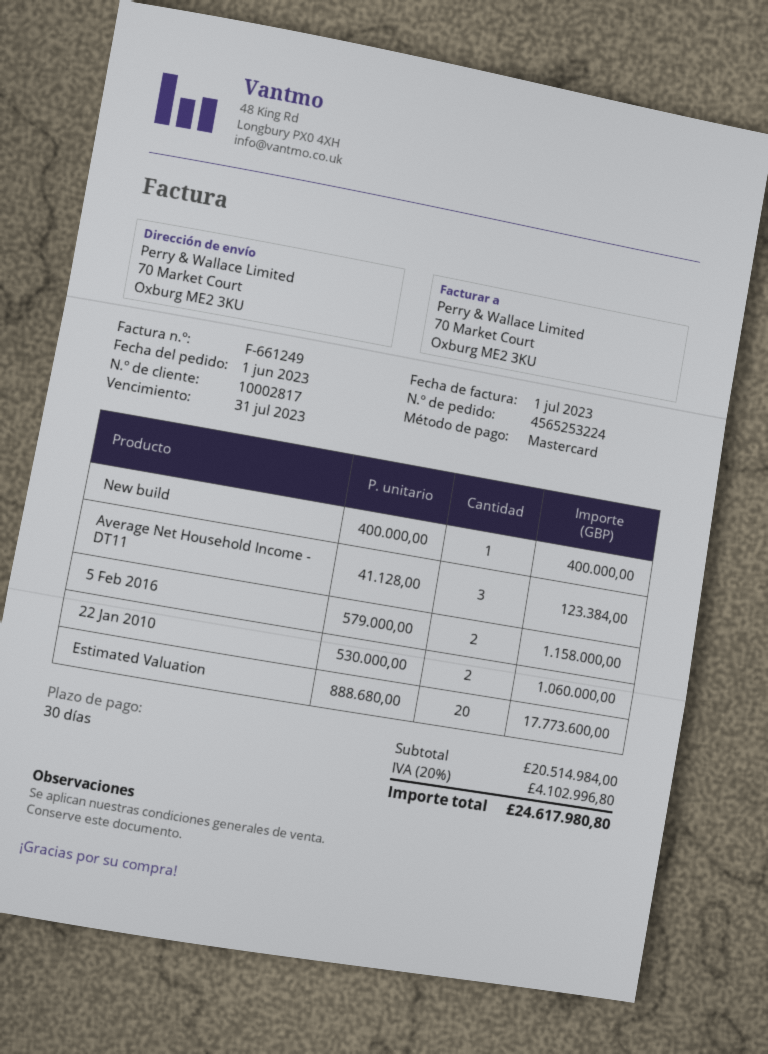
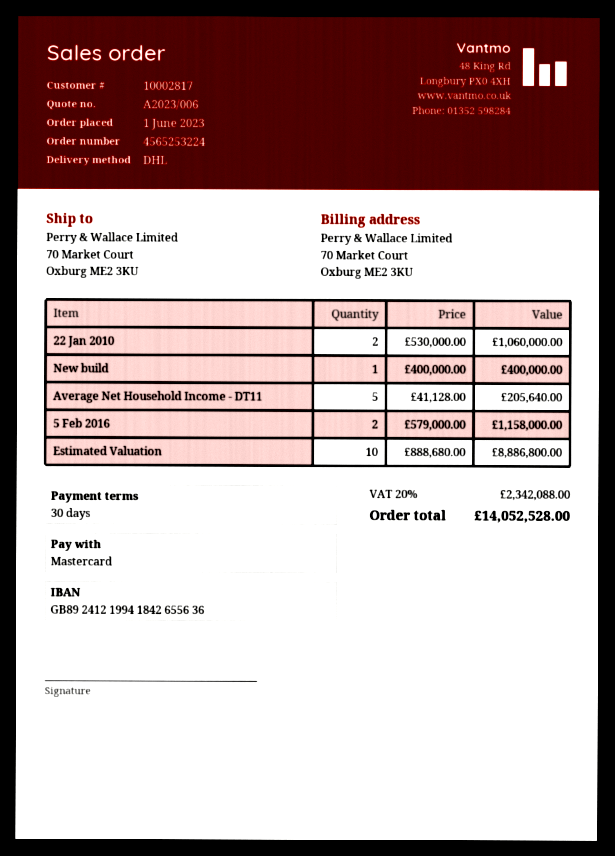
Average Net Household Income - DT11: 3 x 41128.00 = 123384.00 -> 5 x 41128.00 = 205640.00
Estimated Valuation: 20 x 888680.00 = 17773600.00 -> 10 x 888680.00 = 8886800.00
tax: 20% = 4102996.80 -> 20% = 2342088.00
total: 24617980.80 -> 14052528.00

